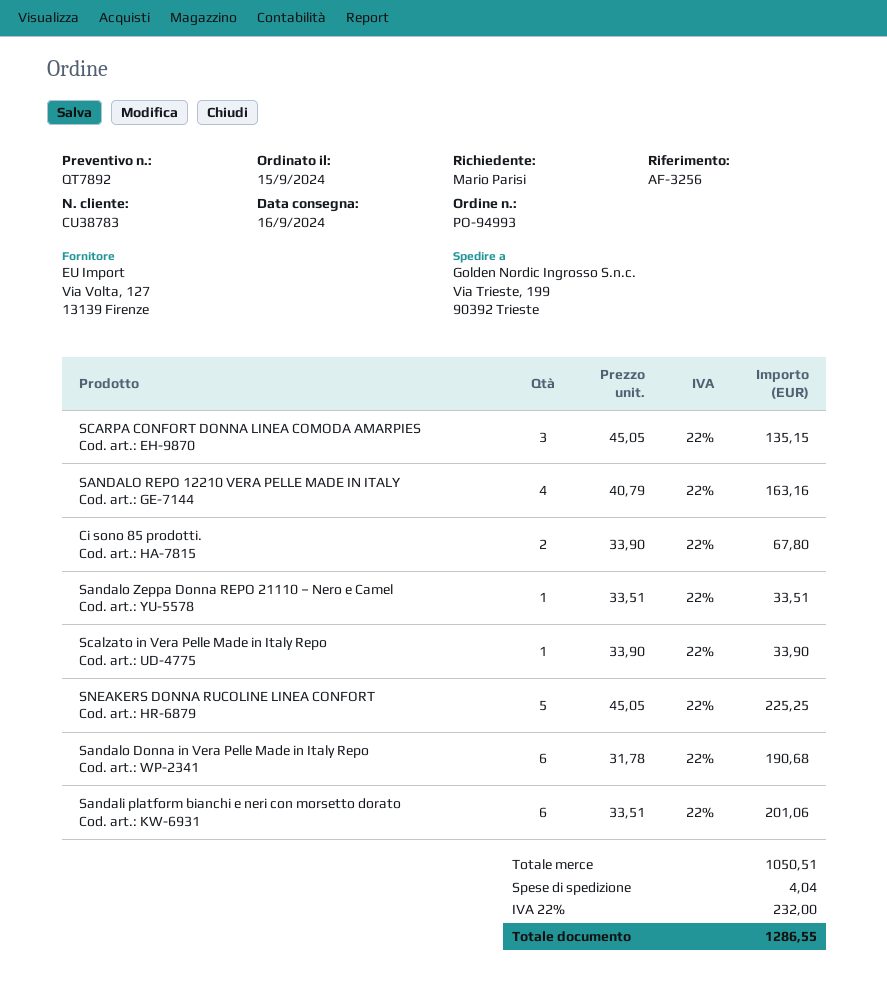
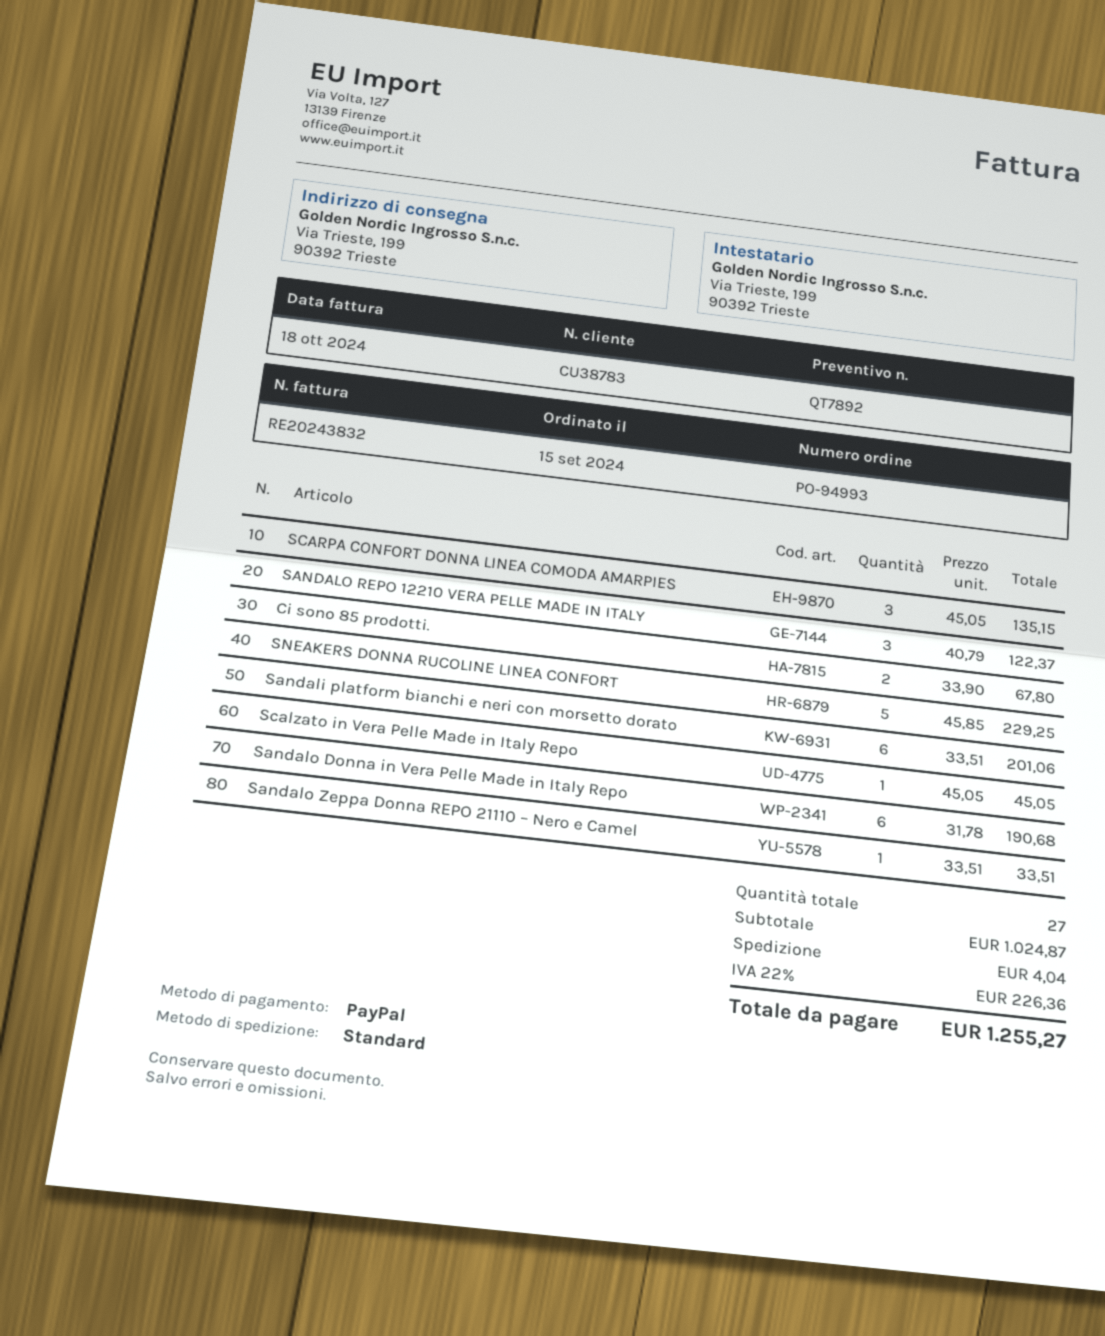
SANDALO REPO 12210 VERA PELLE MADE IN ITALY: 4 x 40.79 = 163.16 -> 3 x 40.79 = 122.37
Scalzato in Vera Pelle Made in Italy Repo: 1 x 33.90 = 33.90 -> 1 x 45.05 = 45.05
SNEAKERS DONNA RUCOLINE LINEA CONFORT: 5 x 45.05 = 225.25 -> 5 x 45.85 = 229.25
subtotal: 1050.51 -> 1024.87
tax: 22% = 232.00 -> 22% = 226.36
total: 1286.55 -> 1255.27

